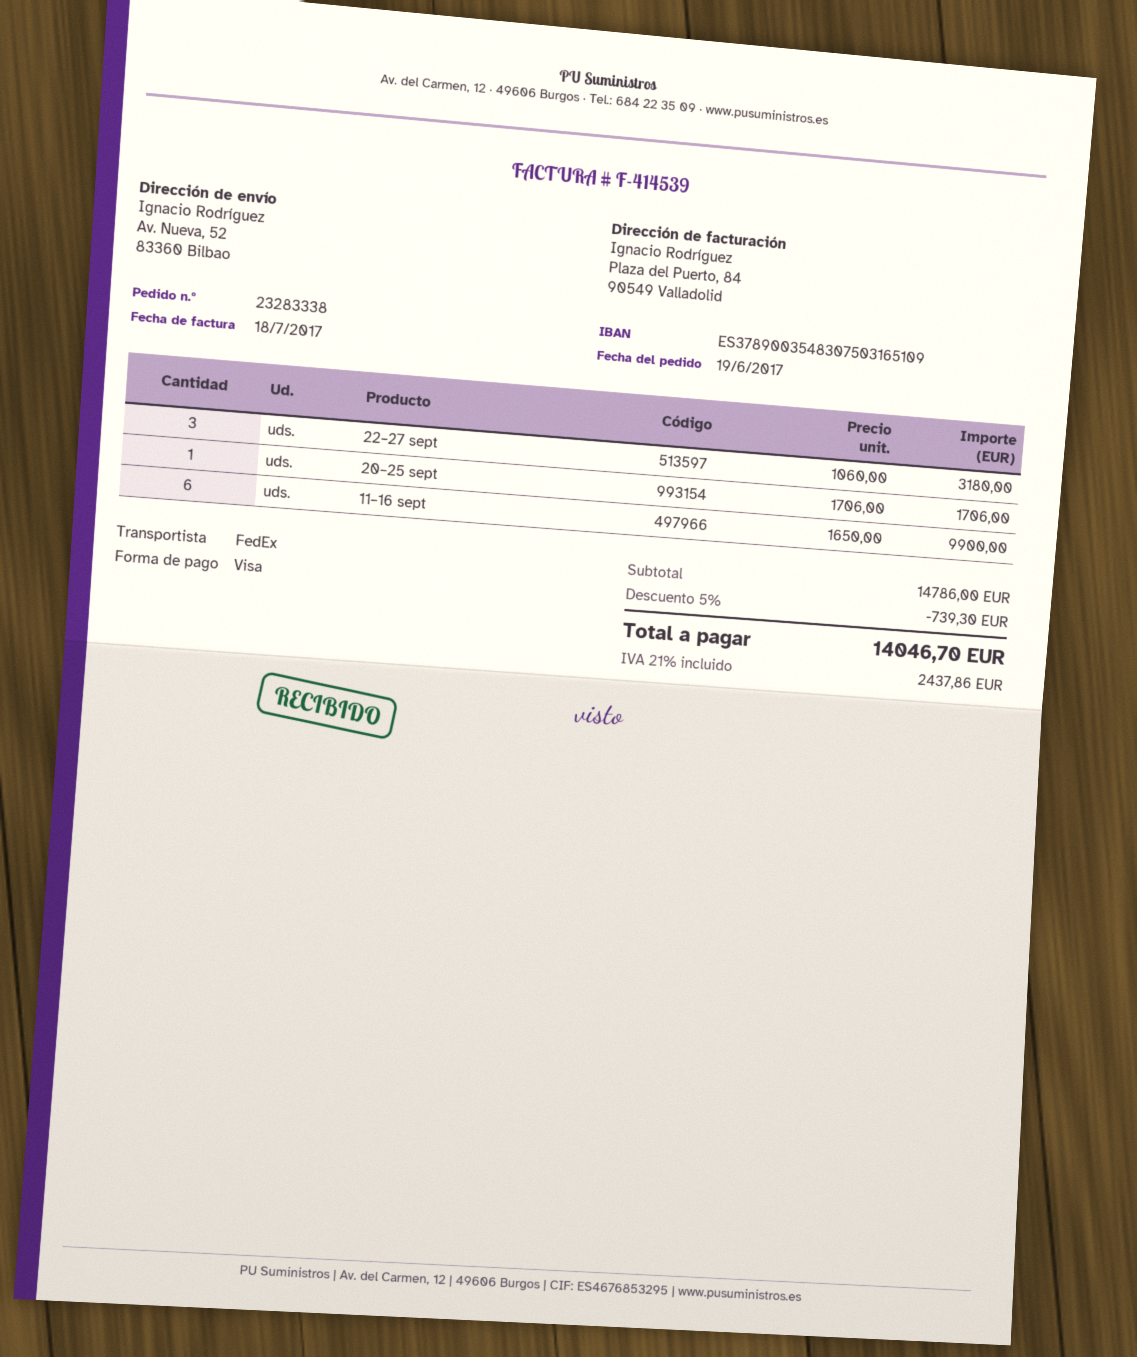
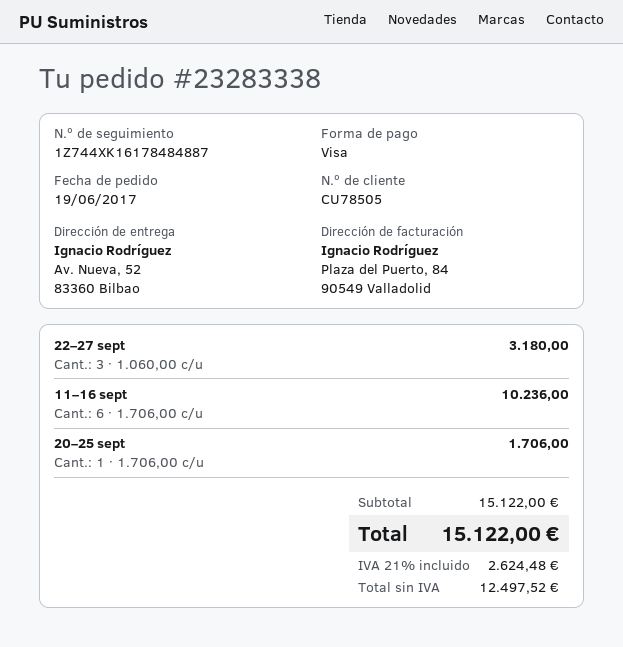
11–16 sept: 6 x 1650.00 = 9900.00 -> 6 x 1706.00 = 10236.00
subtotal: 14786.00 -> 15122.00
discount: 5% = 739.30 -> none
tax: 21% = 2437.86 -> 21% = 2624.48
total: 14046.70 -> 15122.00

